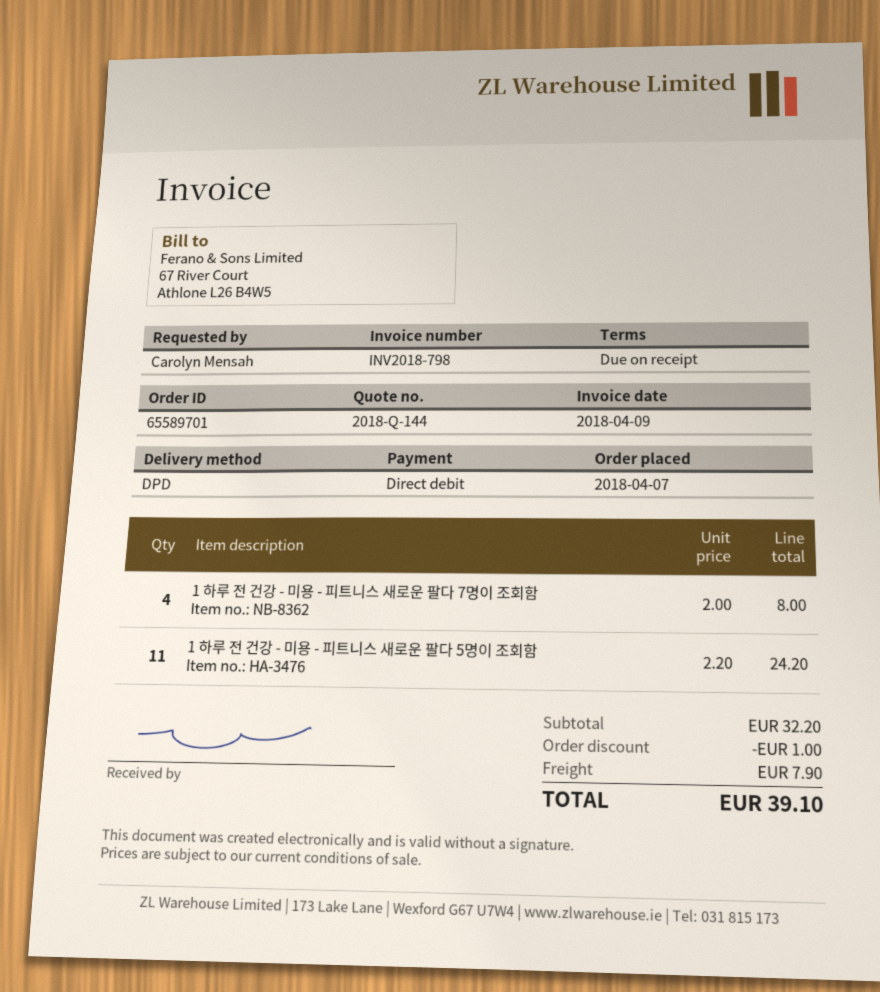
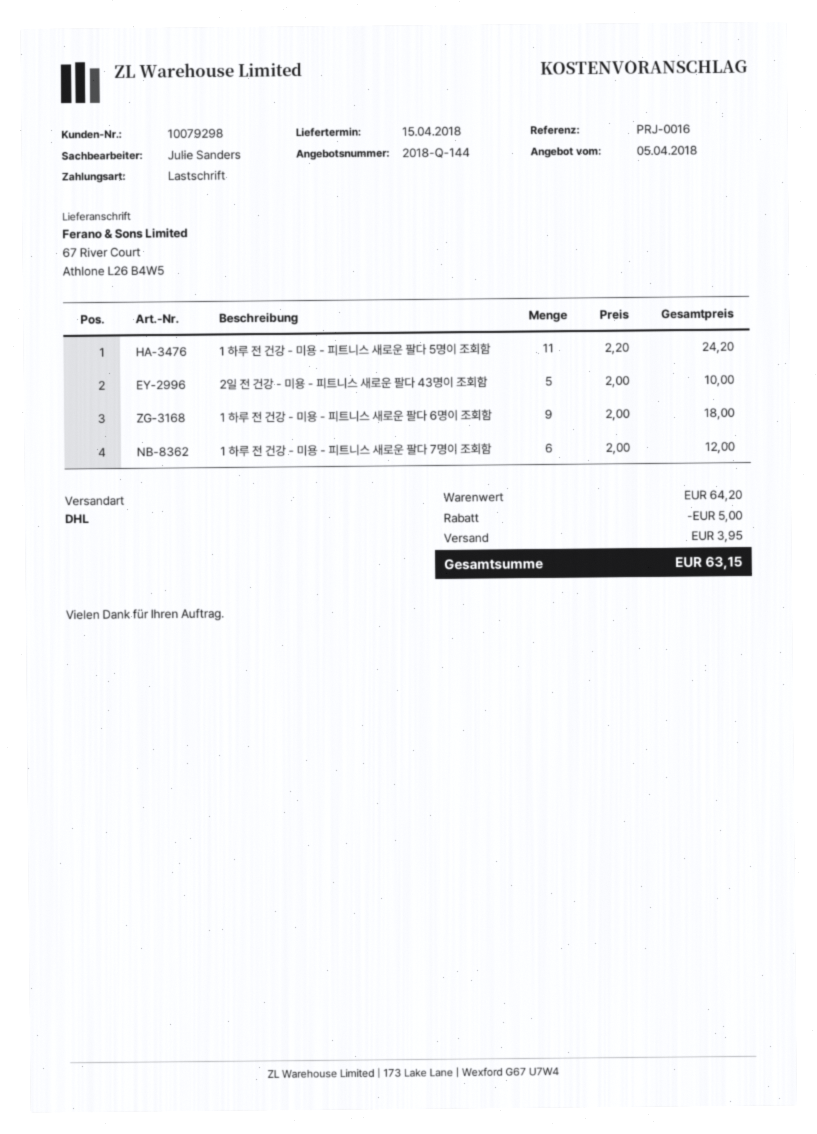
shipping method: DPD -> DHL
1 하루 전 건강 - 미용 - 피트니스 새로운 팔다 7명이 조회함: 4 x 2.00 = 8.00 -> 6 x 2.00 = 12.00
2일 전 건강 - 미용 - 피트니스 새로운 팔다 43명이 조회함: none -> 5 x 2.00 = 10.00
1 하루 전 건강 - 미용 - 피트니스 새로운 팔다 6명이 조회함: none -> 9 x 2.00 = 18.00
subtotal: 32.20 -> 64.20
discount: 1.00 -> 5.00
shipping: 7.90 -> 3.95
total: 39.10 -> 63.15

